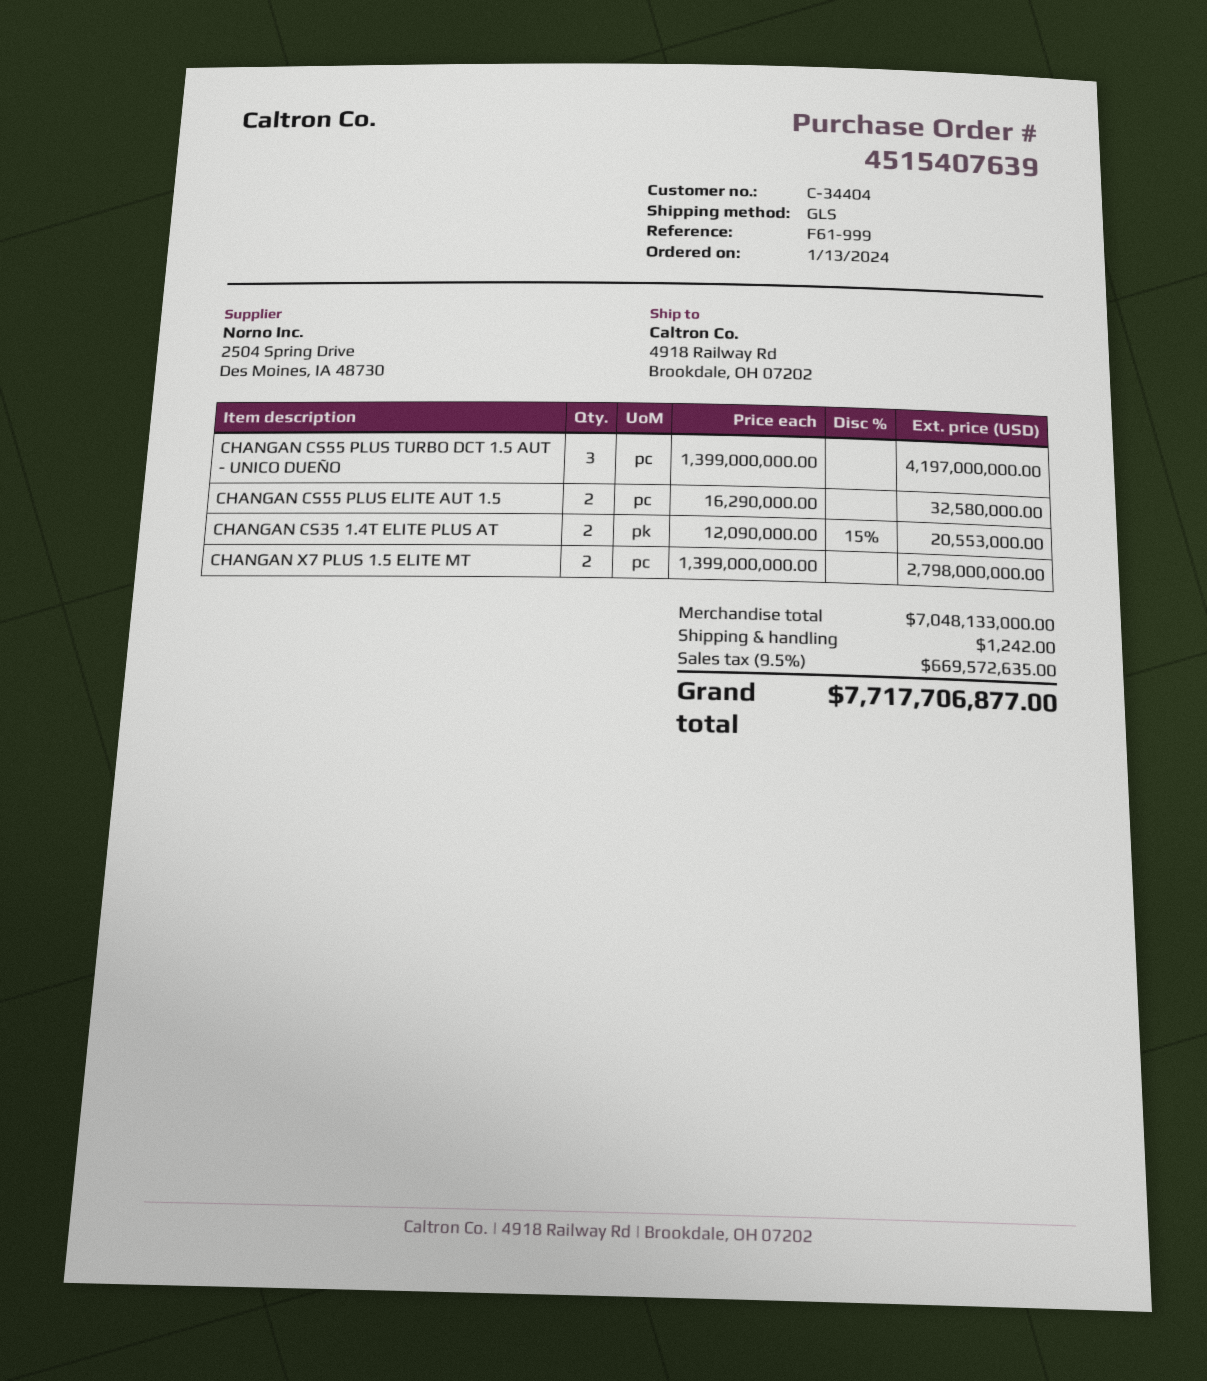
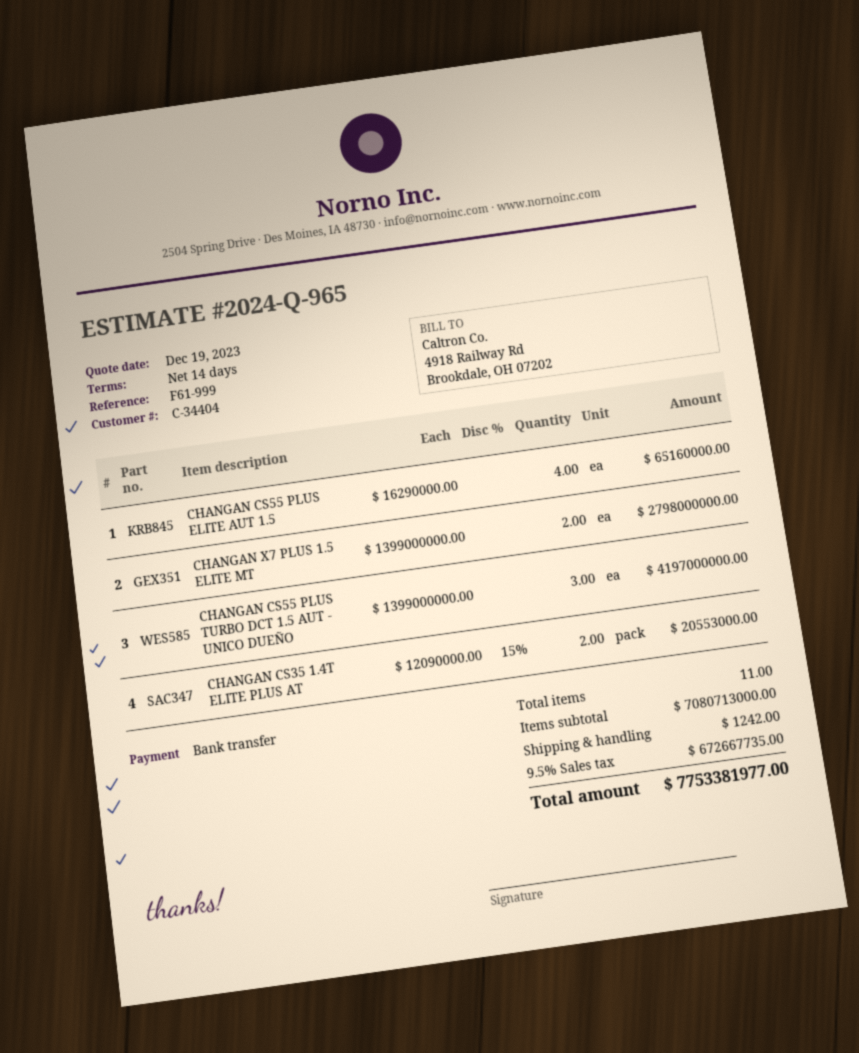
CHANGAN CS55 PLUS ELITE AUT 1.5: 2 x 16290000.00 = 32580000.00 -> 4 x 16290000.00 = 65160000.00
subtotal: 7048133000.00 -> 7080713000.00
tax: 9.5% = 669572635.00 -> 9.5% = 672667735.00
total: 7717706877.00 -> 7753381977.00

